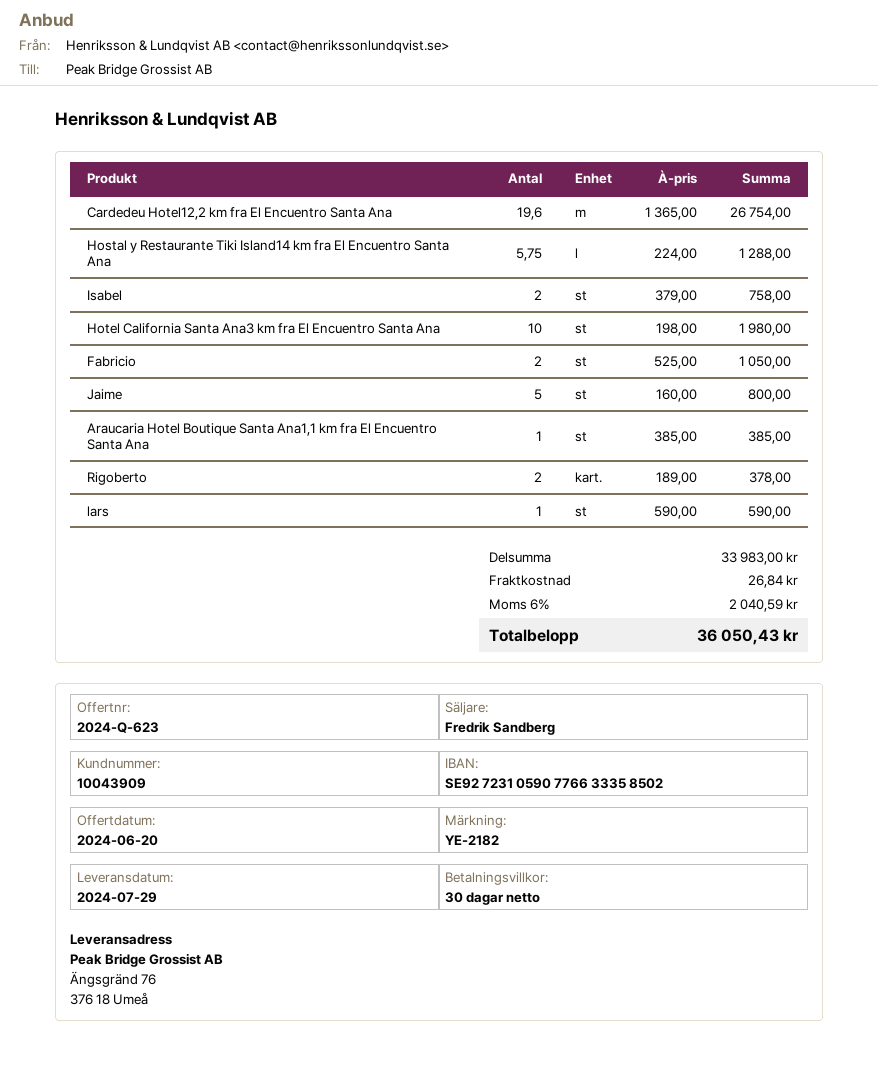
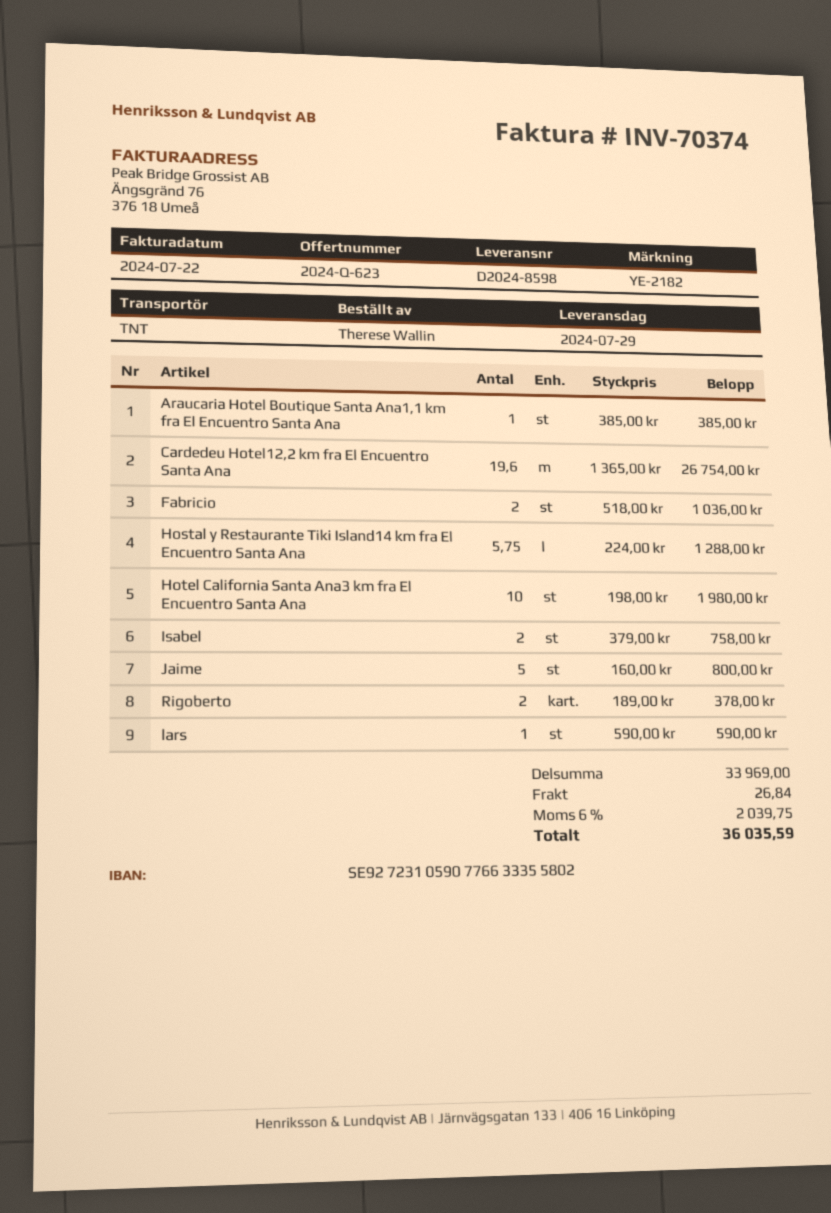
bank account: SE9272310590776633358502 -> SE9272310590776633355802
Fabricio: 2 x 525.00 = 1050.00 -> 2 x 518.00 = 1036.00
subtotal: 33983.00 -> 33969.00
tax: 6% = 2040.59 -> 6% = 2039.75
total: 36050.43 -> 36035.59

